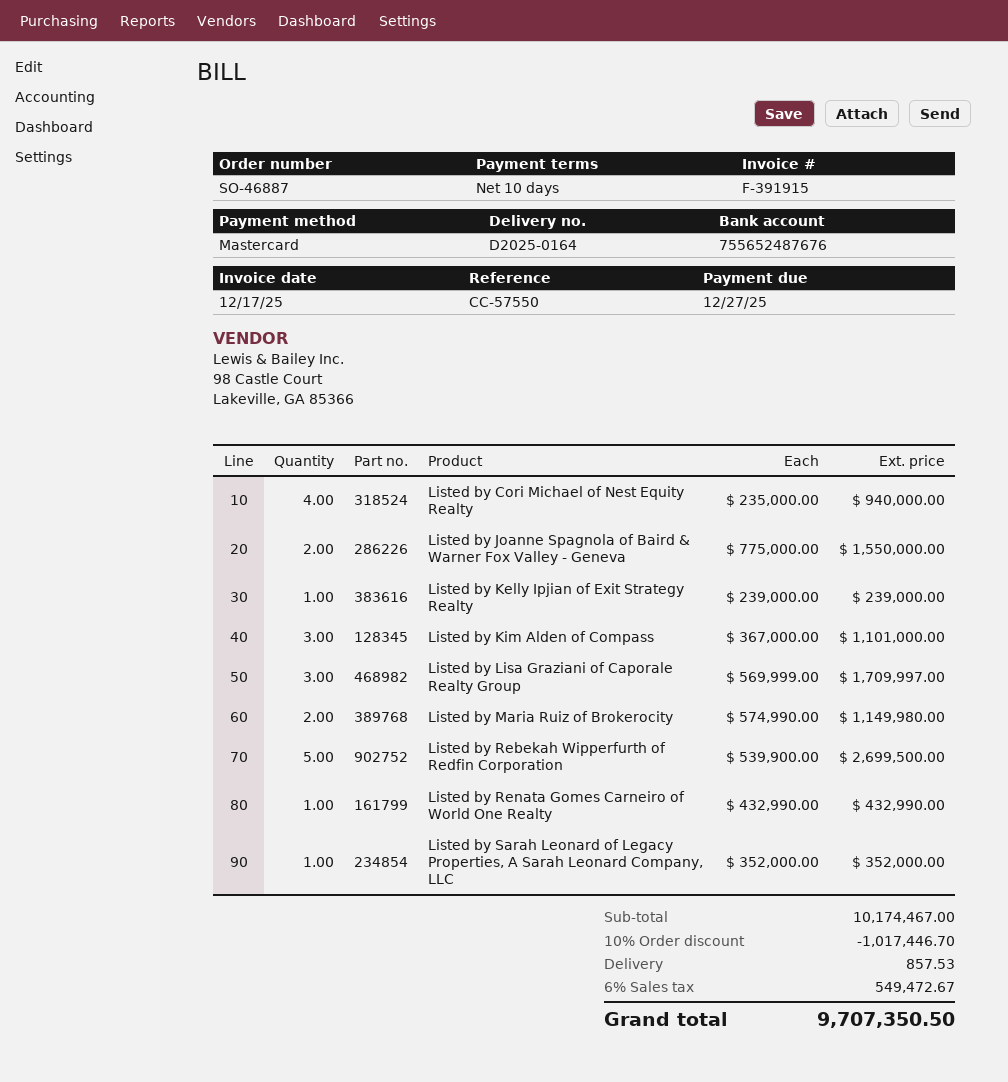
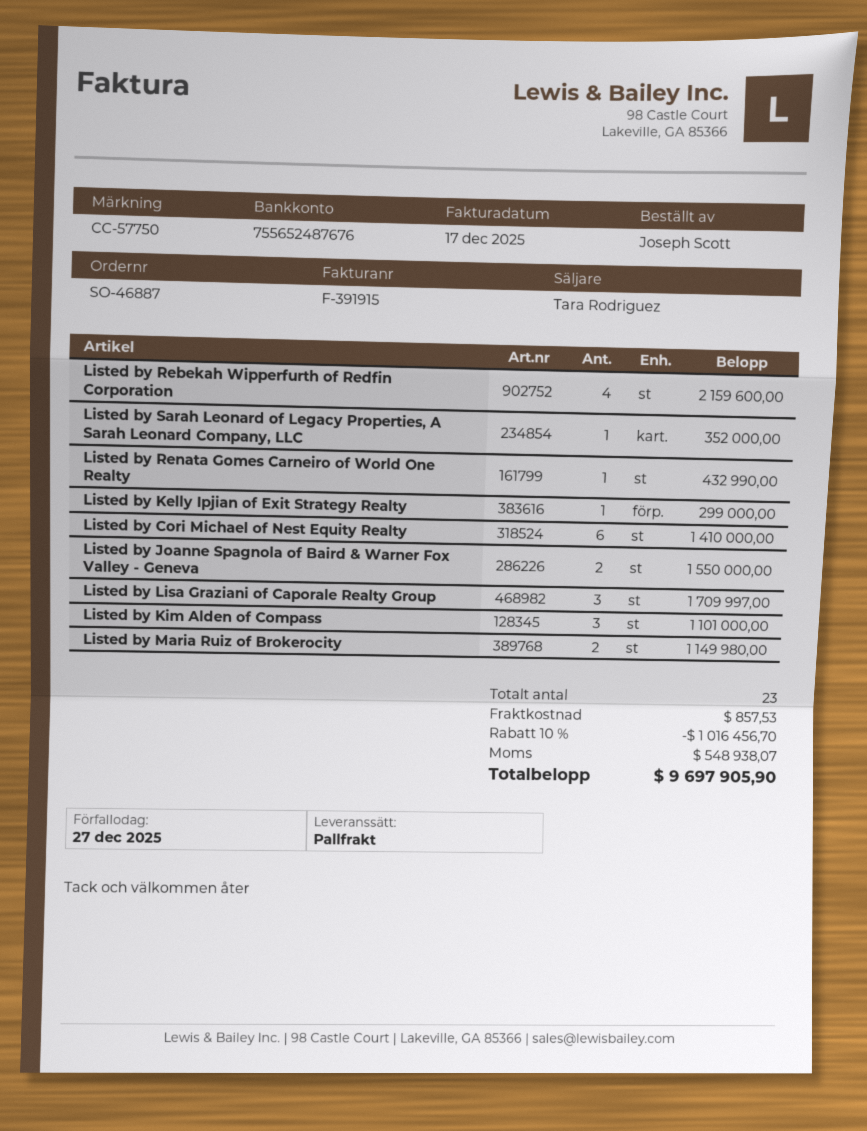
reference: CC-57550 -> CC-57750
Listed by Cori Michael of Nest Equity Realty: 4 for 940000.00 -> 6 for 1410000.00
Listed by Kelly Ipjian of Exit Strategy Realty: 1 for 239000.00 -> 1 for 299000.00
Listed by Rebekah Wipperfurth of Redfin Corporation: 5 for 2699500.00 -> 4 for 2159600.00
discount: 10% = 1017446.70 -> 10% = 1016456.70
tax: 549472.67 -> 548938.07
total: 9707350.50 -> 9697905.90

